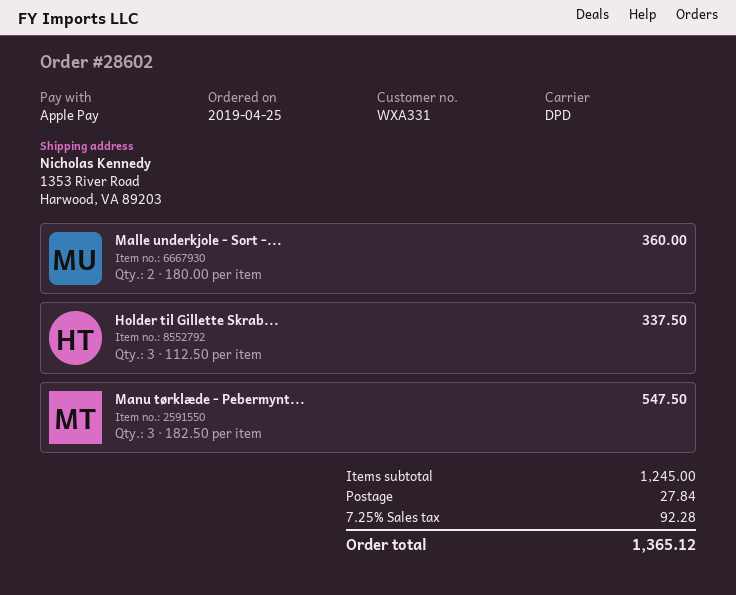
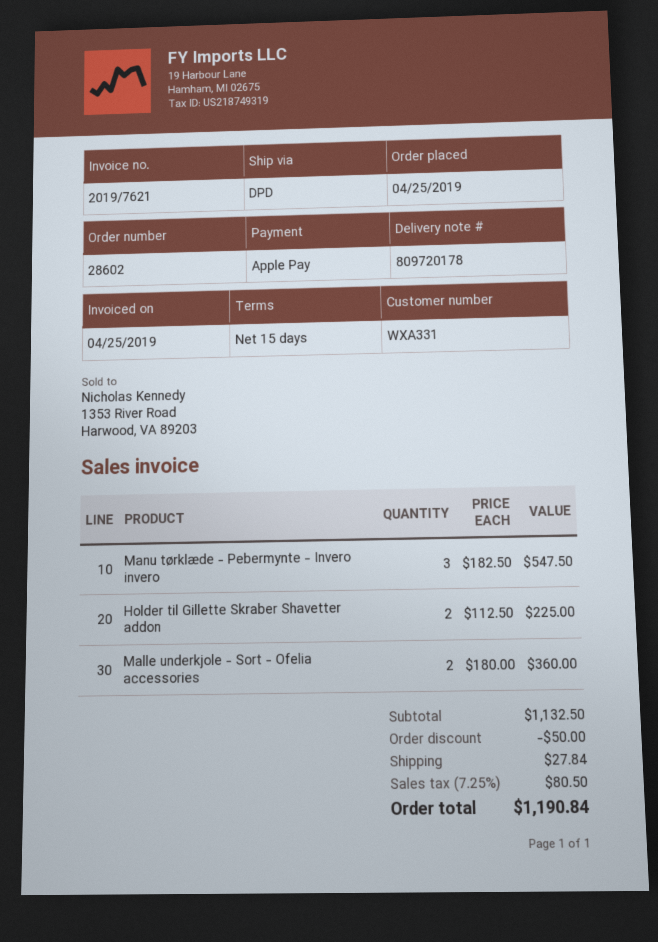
Holder til Gillette Skrab...: 3 x 112.50 = 337.50 -> 2 x 112.50 = 225.00
subtotal: 1245.00 -> 1132.50
discount: none -> 50.00
tax: 7.25% = 92.28 -> 7.25% = 80.50
total: 1365.12 -> 1190.84

